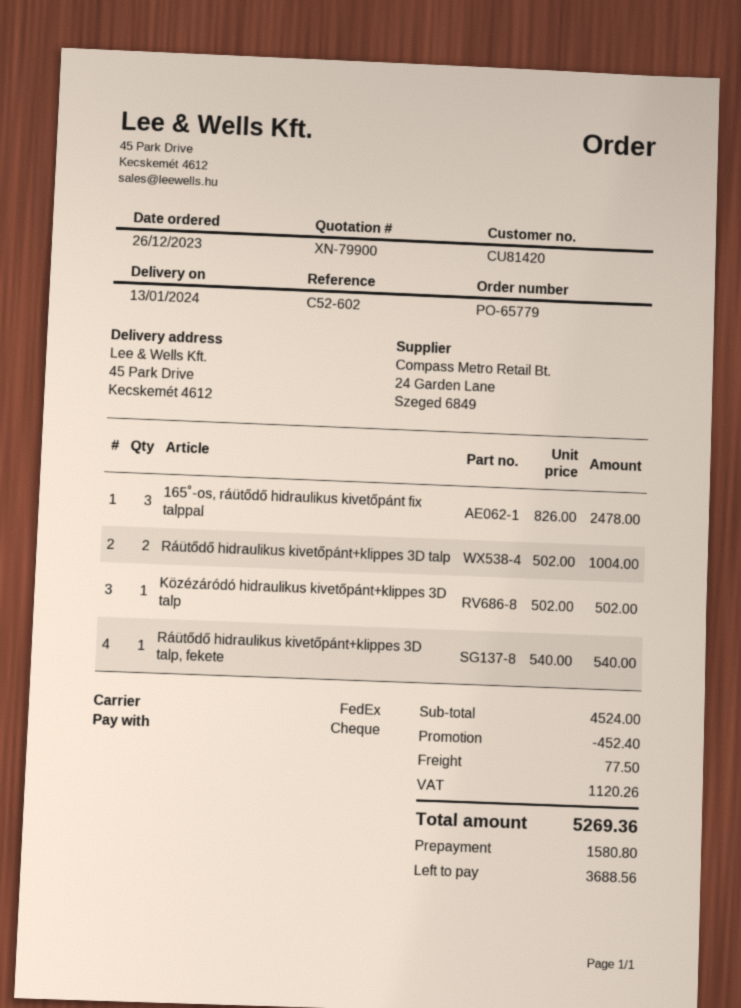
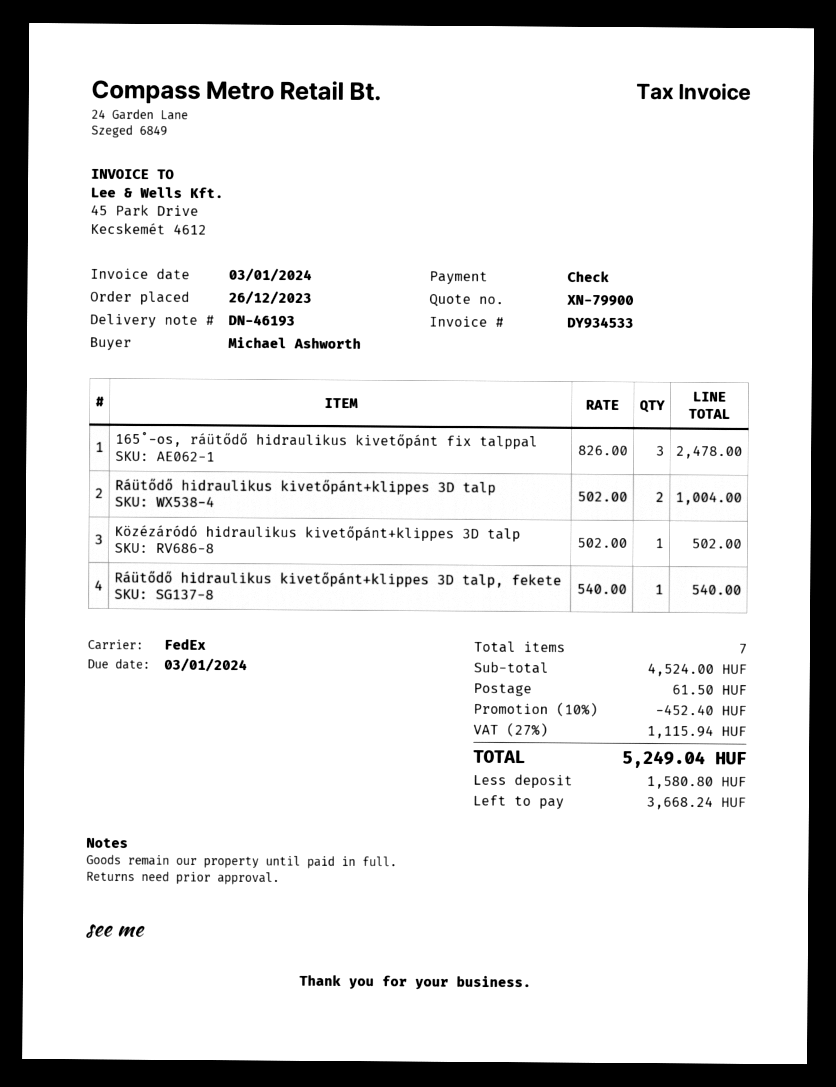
shipping: 77.50 -> 61.50
tax: 1120.26 -> 1115.94
total: 5269.36 -> 5249.04
balance: 3688.56 -> 3668.24

